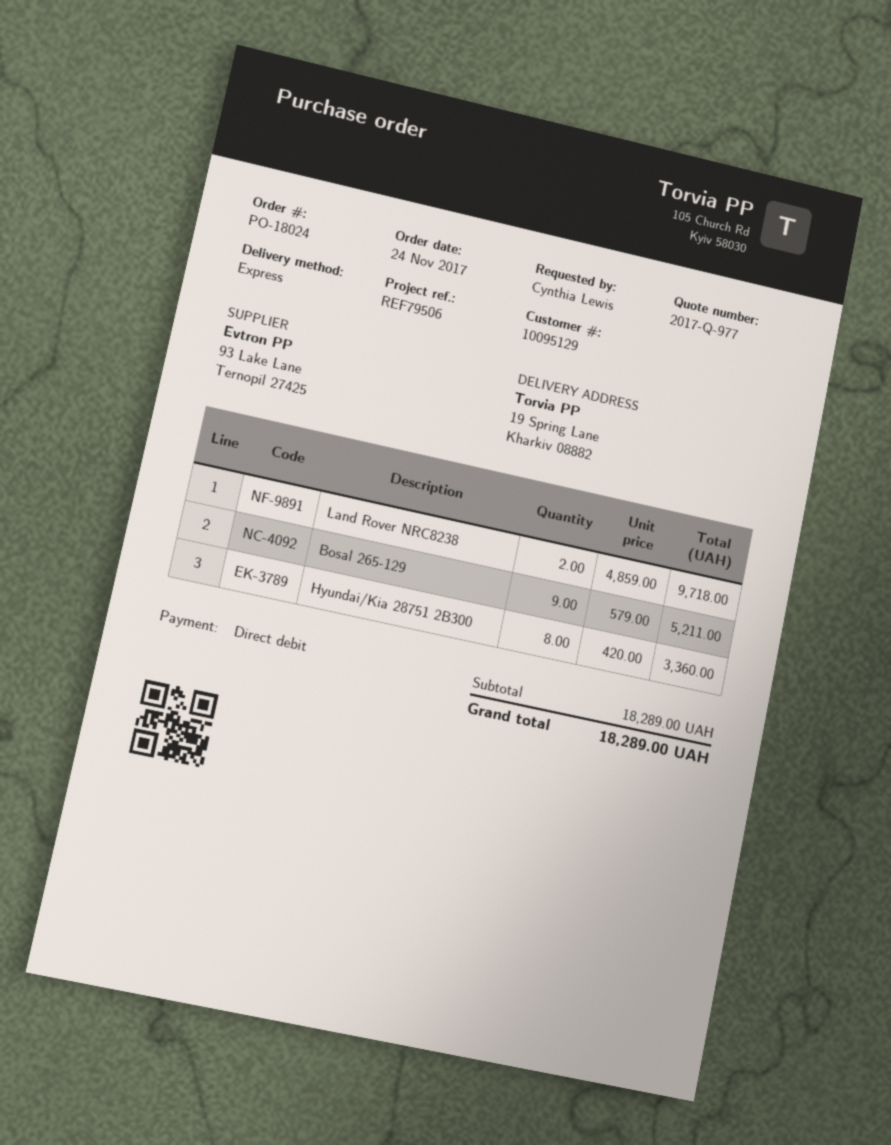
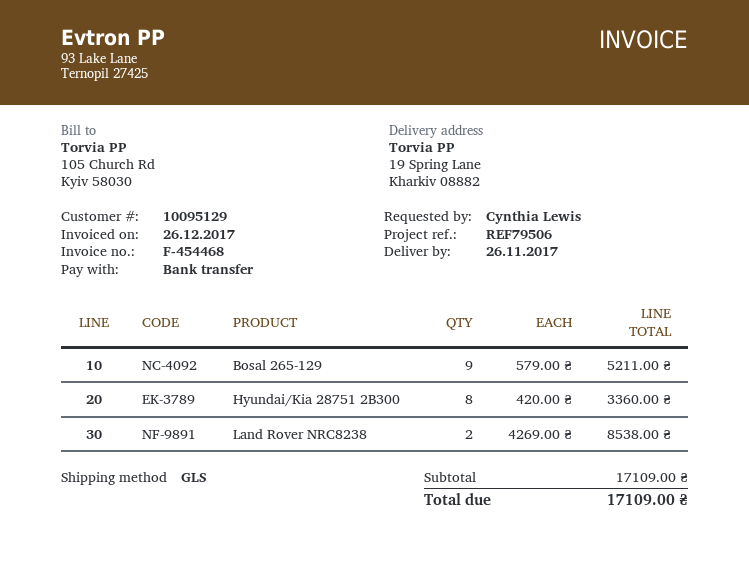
payment method: direct debit -> bank transfer
shipping method: express -> GLS
Land Rover NRC8238: 2 x 4859.00 = 9718.00 -> 2 x 4269.00 = 8538.00
subtotal: 18289.00 -> 17109.00
total: 18289.00 -> 17109.00

